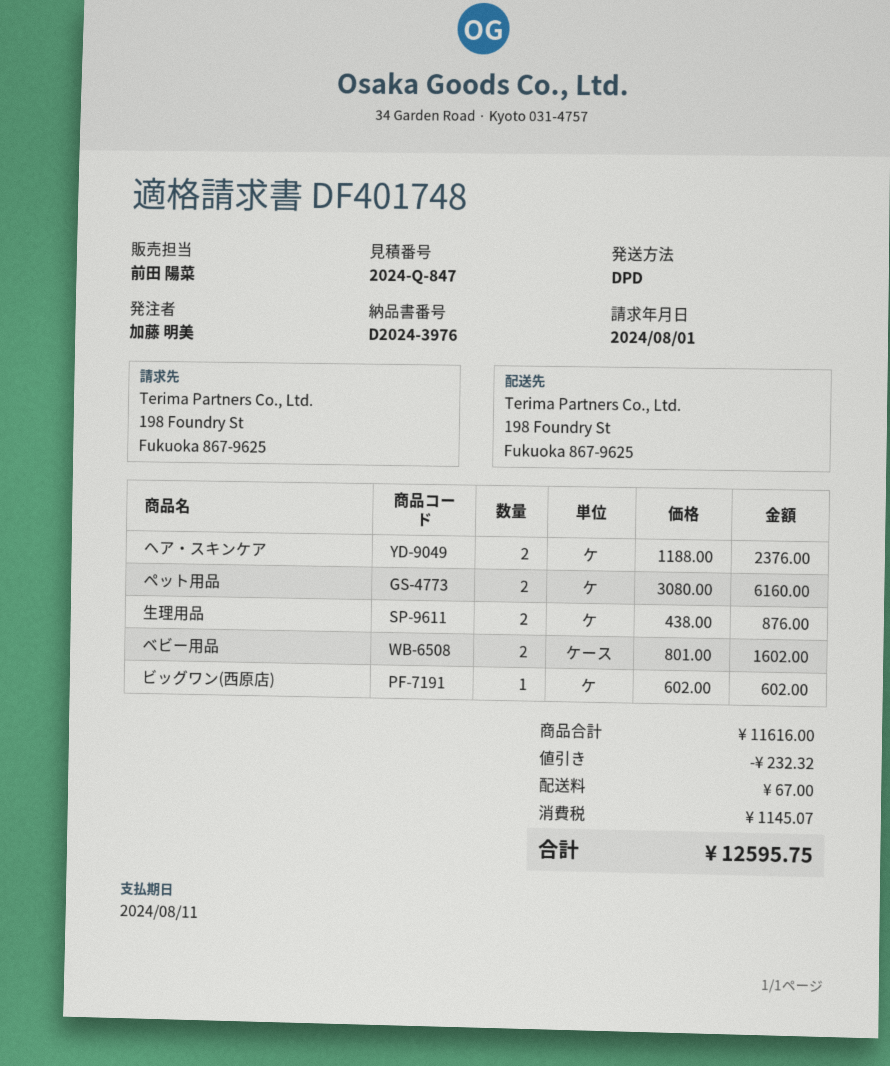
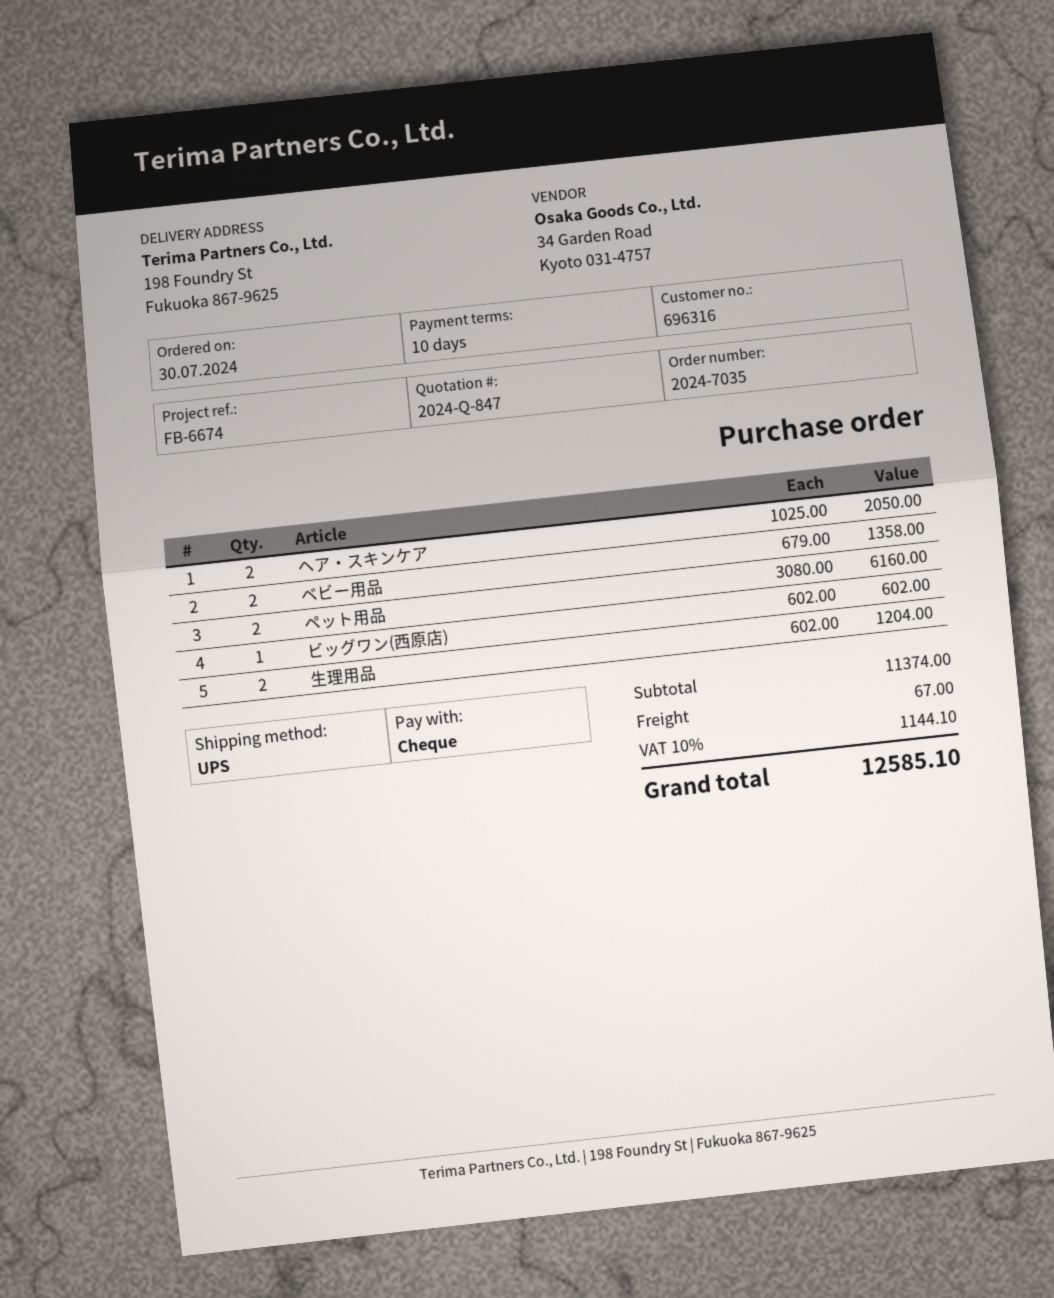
shipping method: DPD -> UPS
ヘア・スキンケア: 2 x 1188.00 = 2376.00 -> 2 x 1025.00 = 2050.00
生理用品: 2 x 438.00 = 876.00 -> 2 x 602.00 = 1204.00
ベビー用品: 2 x 801.00 = 1602.00 -> 2 x 679.00 = 1358.00
subtotal: 11616.00 -> 11374.00
discount: 232.32 -> none
tax: 1145.07 -> 1144.10
total: 12595.75 -> 12585.10

